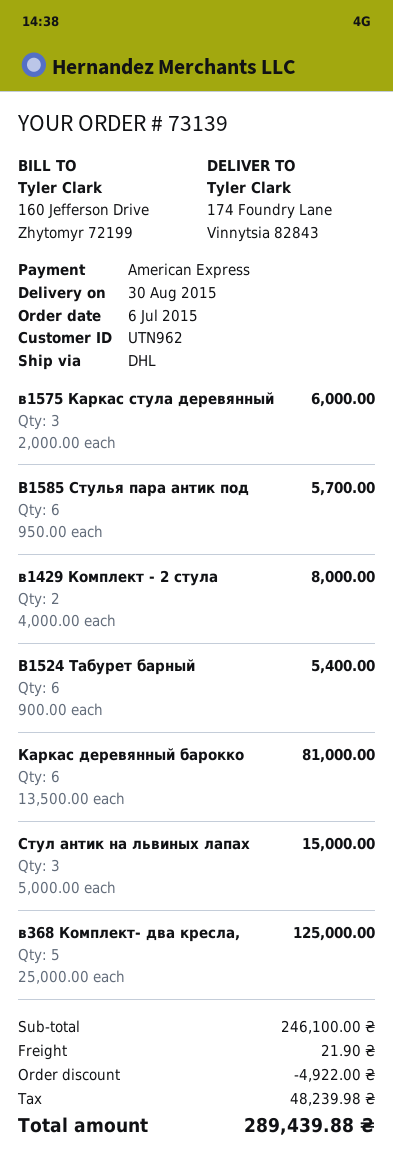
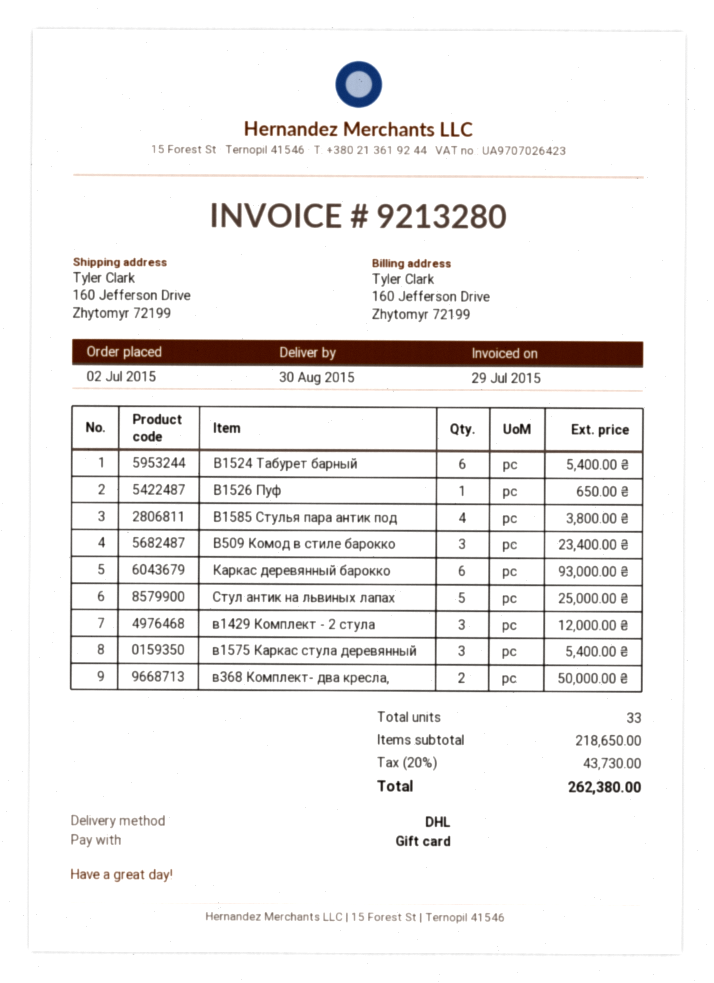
order date: 2015-07-06 -> 2015-07-02
payment method: American Express -> gift card
ship to: 174 Foundry Lane, Vinnytsia 82843 -> 160 Jefferson Drive, Zhytomyr 72199
в1575 Каркас стула деревянный: 3 for 6000.00 -> 3 for 5400.00
В1585 Стулья пара антик под: 6 for 5700.00 -> 4 for 3800.00
в1429 Комплект - 2 стула: 2 for 8000.00 -> 3 for 12000.00
Каркас деревянный барокко: 6 for 81000.00 -> 6 for 93000.00
Стул антик на львиных лапах: 3 for 15000.00 -> 5 for 25000.00
в368 Комплект- два кресла,: 5 for 125000.00 -> 2 for 50000.00
В1526 Пуф: none -> 1 for 650.00
В509 Комод в стиле барокко: none -> 3 for 23400.00
subtotal: 246100.00 -> 218650.00
discount: 4922.00 -> none
shipping: 21.90 -> none
tax: 48239.98 -> 43730.00
total: 289439.88 -> 262380.00

